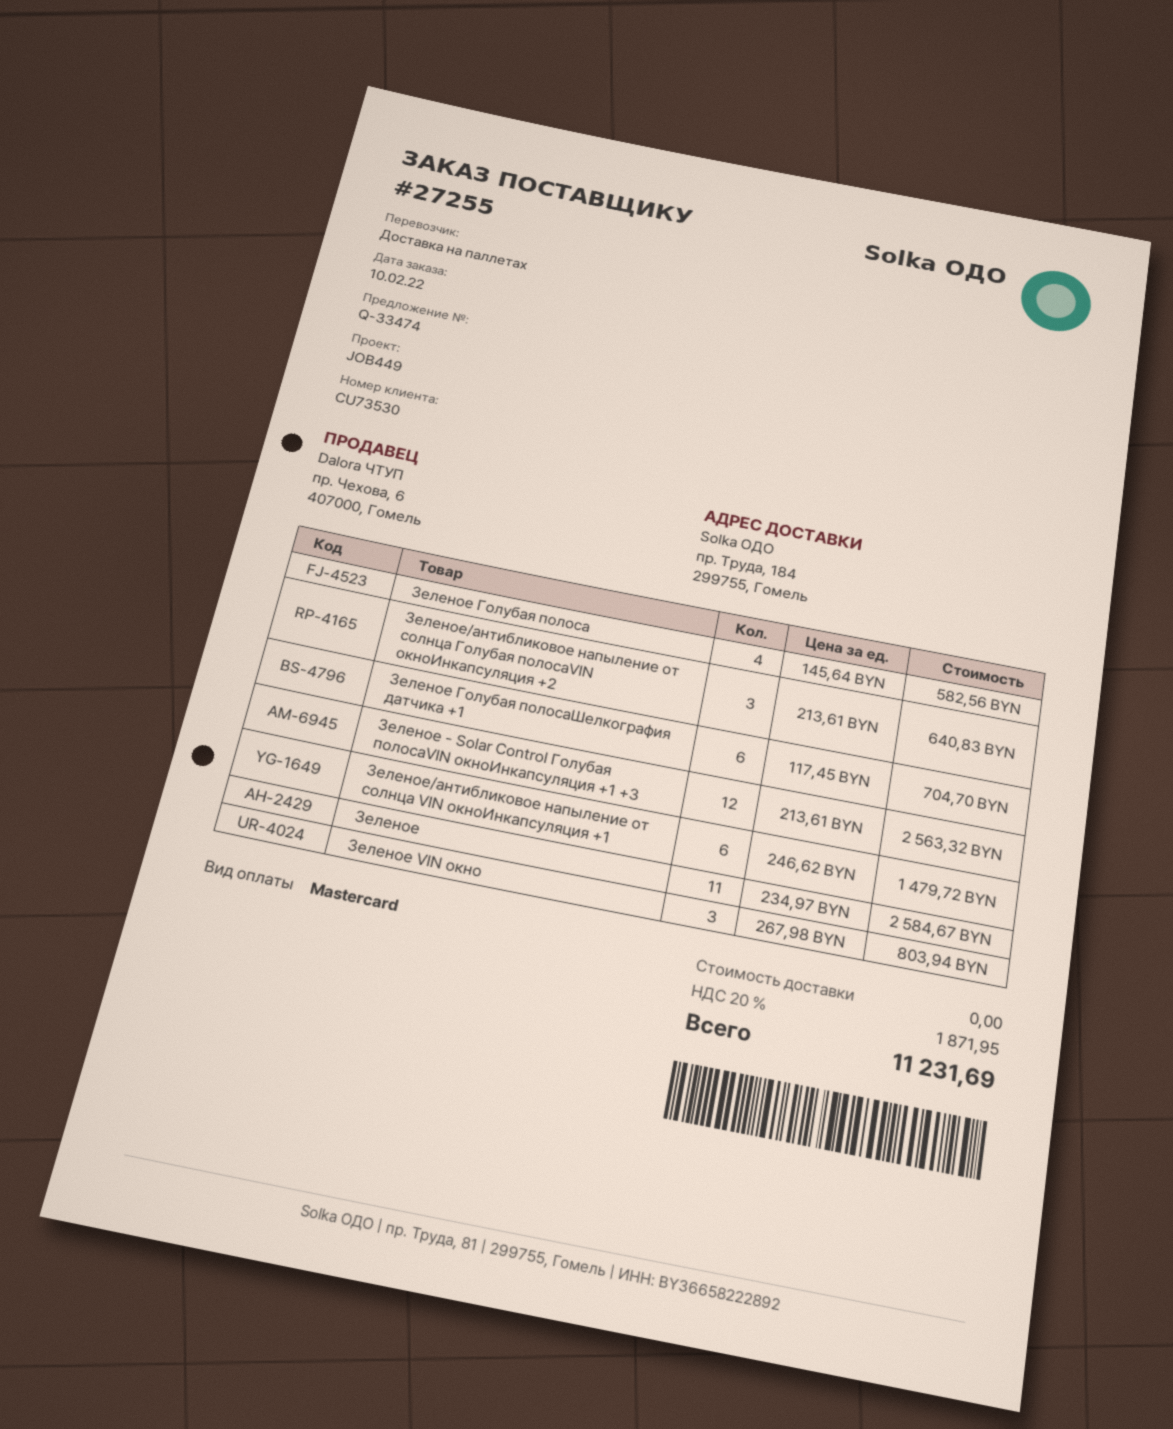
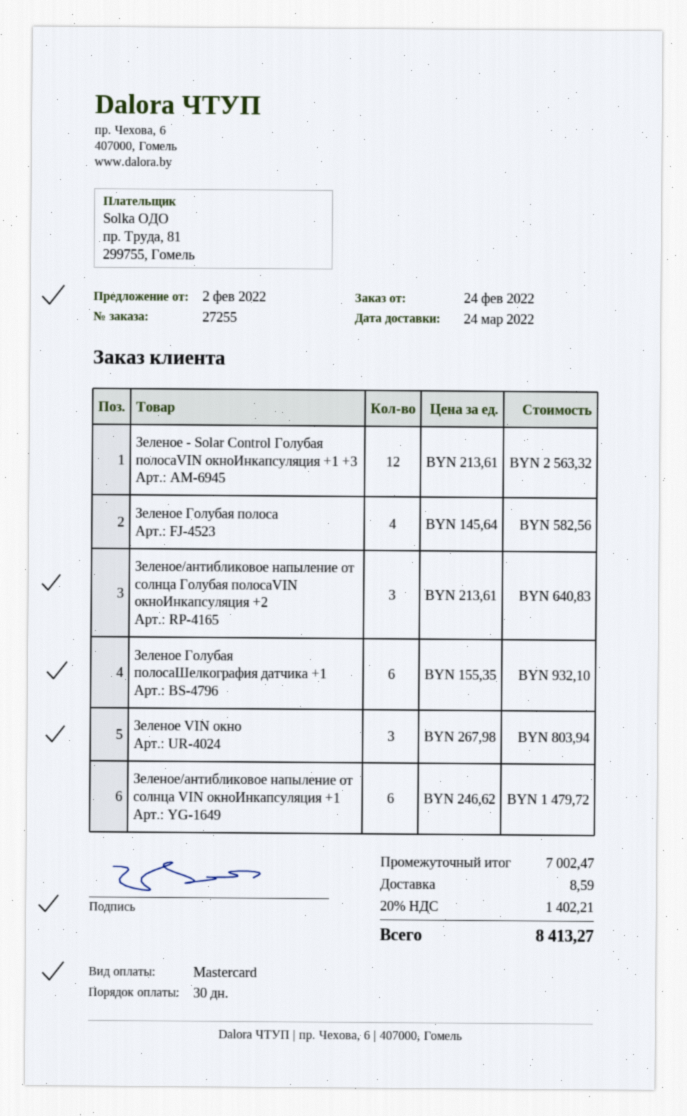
order date: 2022-02-10 -> 2022-02-24
Зеленое Голубая полосаШелкография датчика +1: 6 x 117.45 = 704.70 -> 6 x 155.35 = 932.10
Зеленое: 11 x 234.97 = 2584.67 -> none
shipping: 0.00 -> 8.59
tax: 20% = 1871.95 -> 20% = 1402.21
total: 11231.69 -> 8413.27

